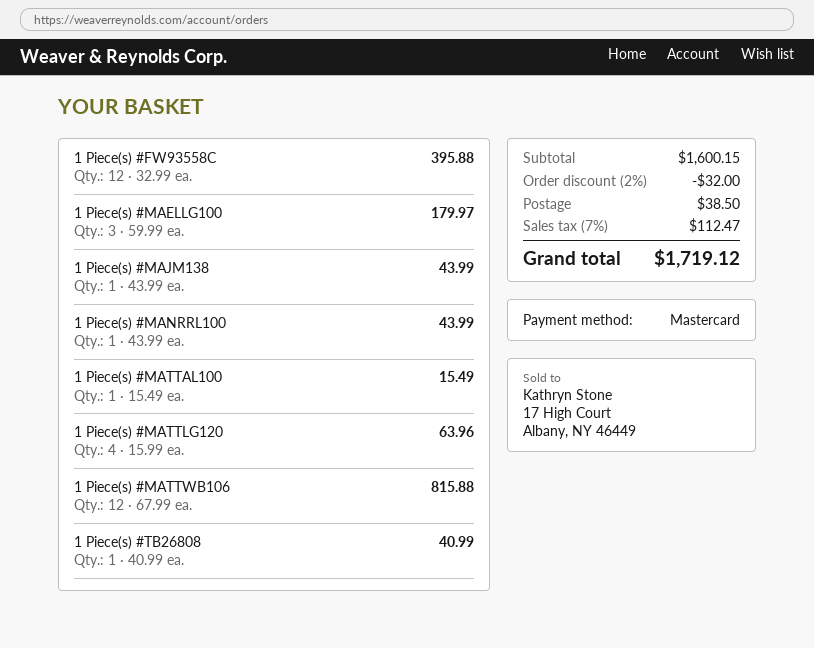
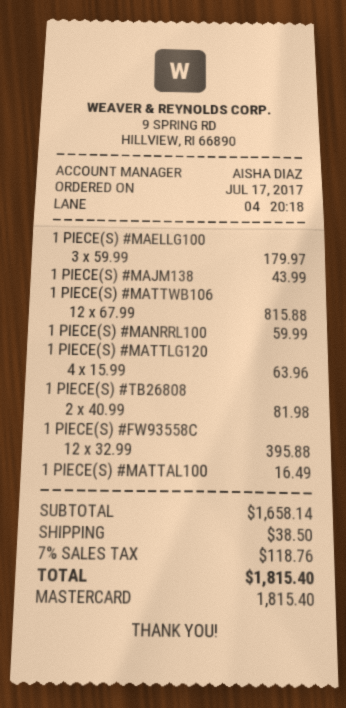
1 Piece(s) #MANRRL100: 1 x 43.99 = 43.99 -> 1 x 59.99 = 59.99
1 Piece(s) #MATTAL100: 1 x 15.49 = 15.49 -> 1 x 16.49 = 16.49
1 Piece(s) #TB26808: 1 x 40.99 = 40.99 -> 2 x 40.99 = 81.98
subtotal: 1600.15 -> 1658.14
discount: 2% = 32.00 -> none
tax: 7% = 112.47 -> 7% = 118.76
total: 1719.12 -> 1815.40

